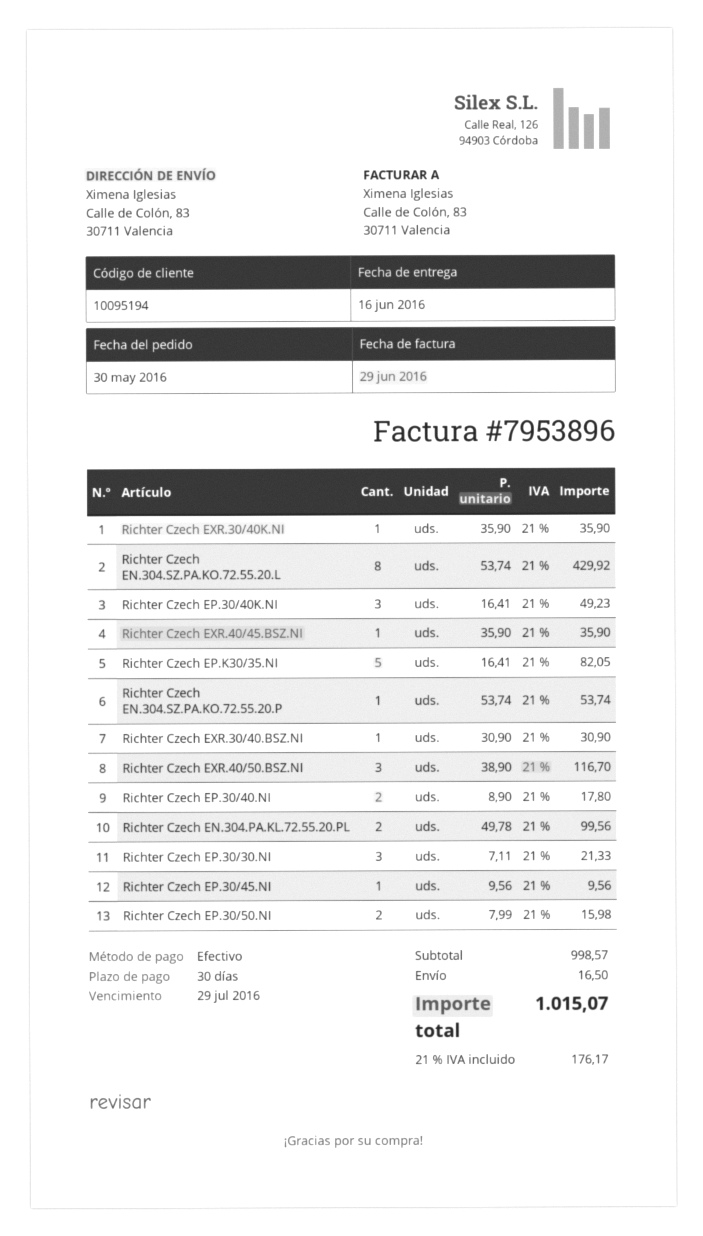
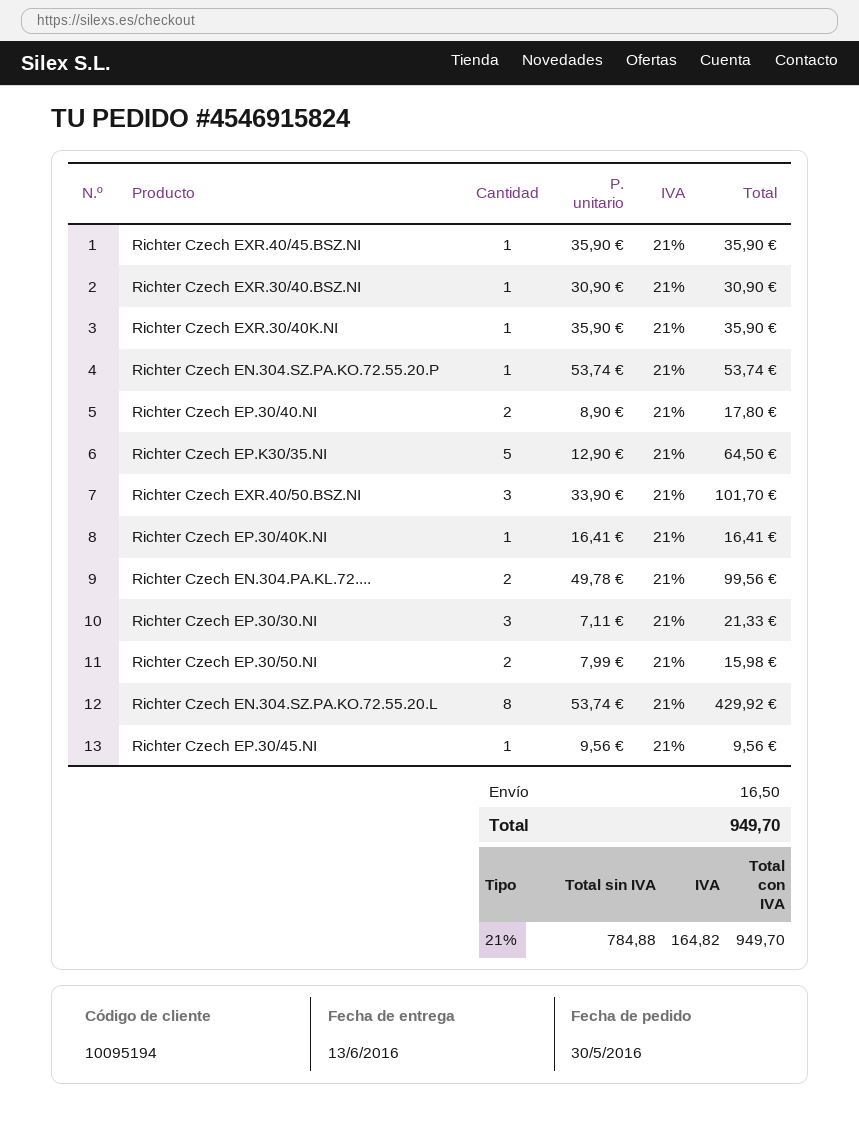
delivery date: 2016-06-16 -> 2016-06-13
Richter Czech EP.30/40K.NI: 3 x 16.41 = 49.23 -> 1 x 16.41 = 16.41
Richter Czech EP.K30/35.NI: 5 x 16.41 = 82.05 -> 5 x 12.90 = 64.50
Richter Czech EXR.40/50.BSZ.NI: 3 x 38.90 = 116.70 -> 3 x 33.90 = 101.70
tax: 21% = 176.17 -> 21% = 164.82
total: 1015.07 -> 949.70

